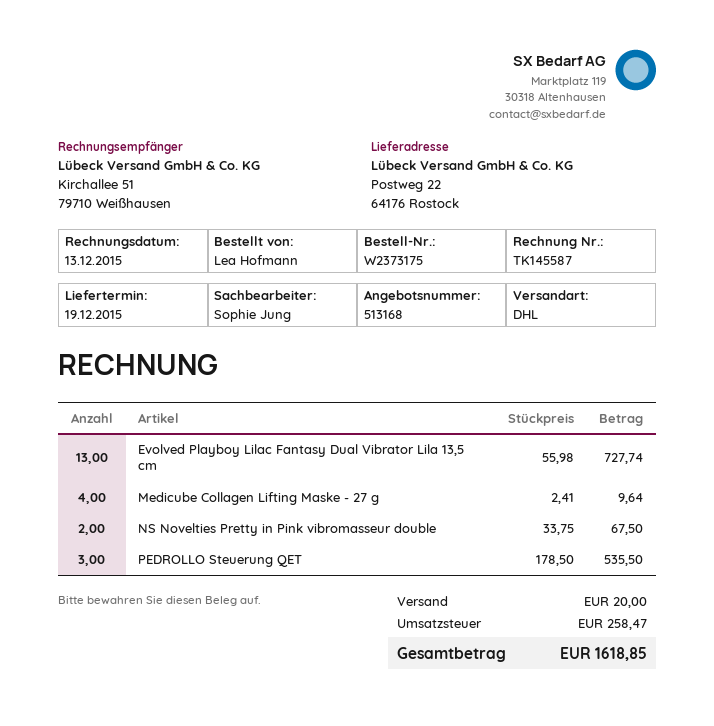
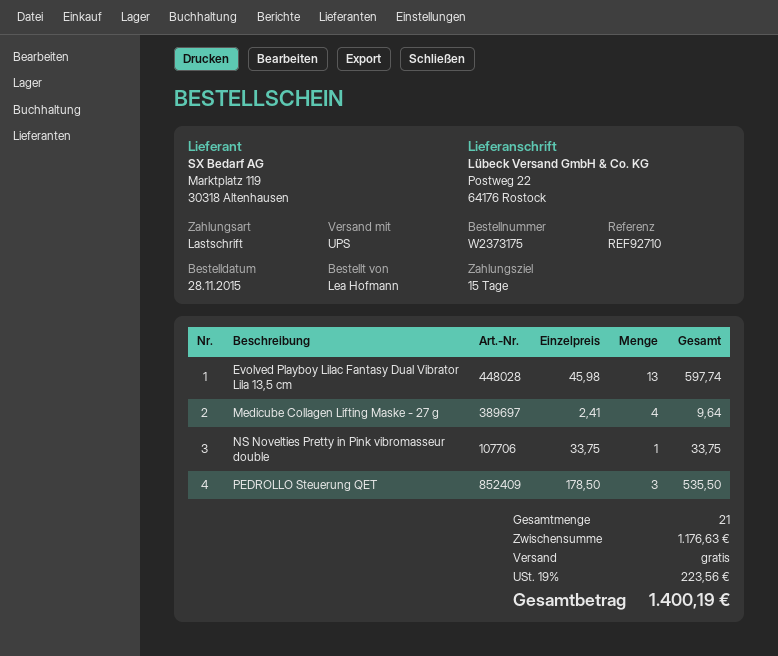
shipping method: DHL -> UPS
Evolved Playboy Lilac Fantasy Dual Vibrator Lila 13,5 cm: 13 x 55.98 = 727.74 -> 13 x 45.98 = 597.74
NS Novelties Pretty in Pink vibromasseur double: 2 x 33.75 = 67.50 -> 1 x 33.75 = 33.75
shipping: 20.00 -> 0.00
tax: 258.47 -> 223.56
total: 1618.85 -> 1400.19

